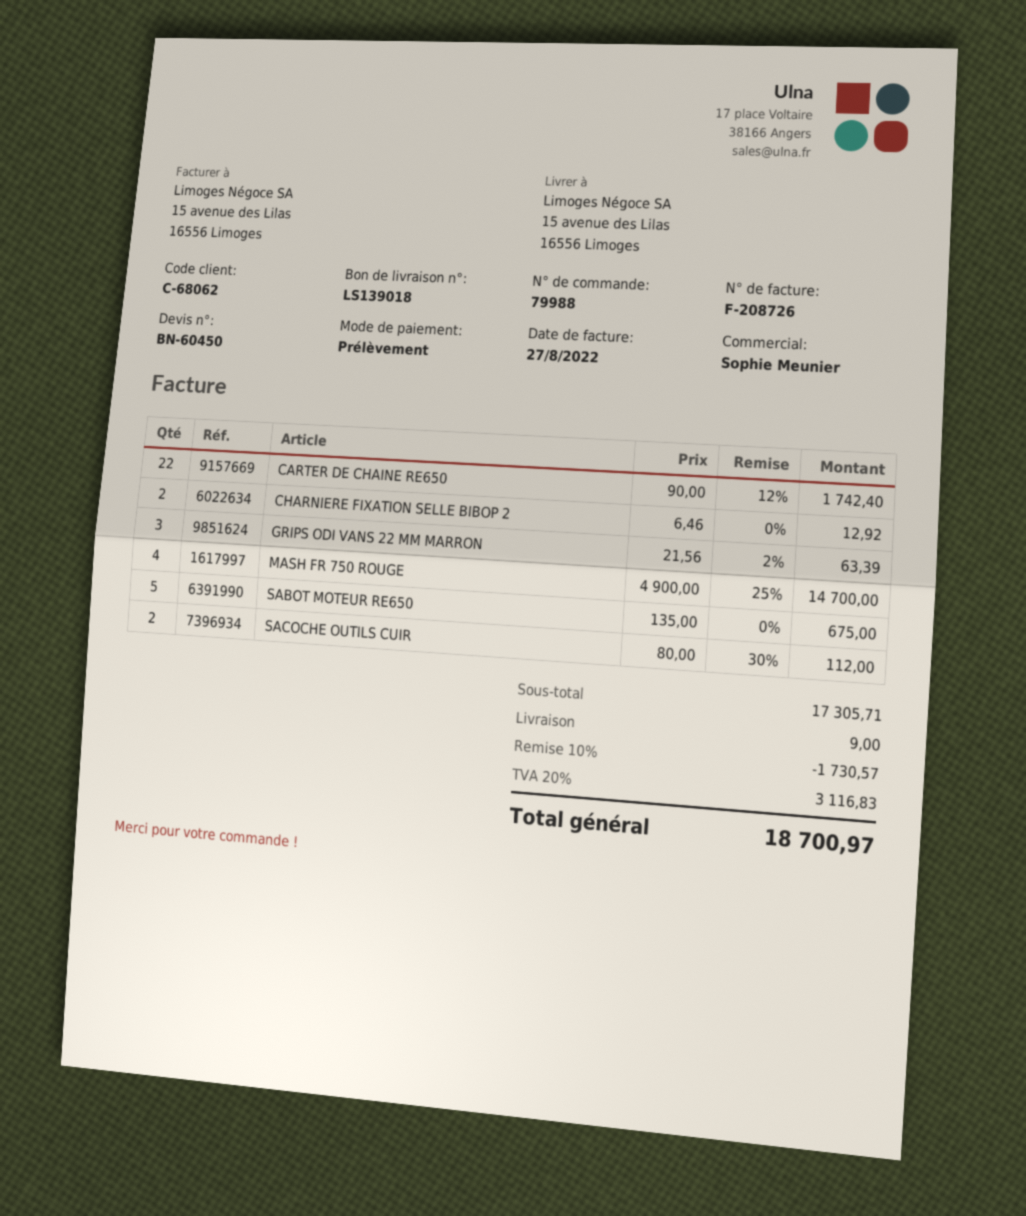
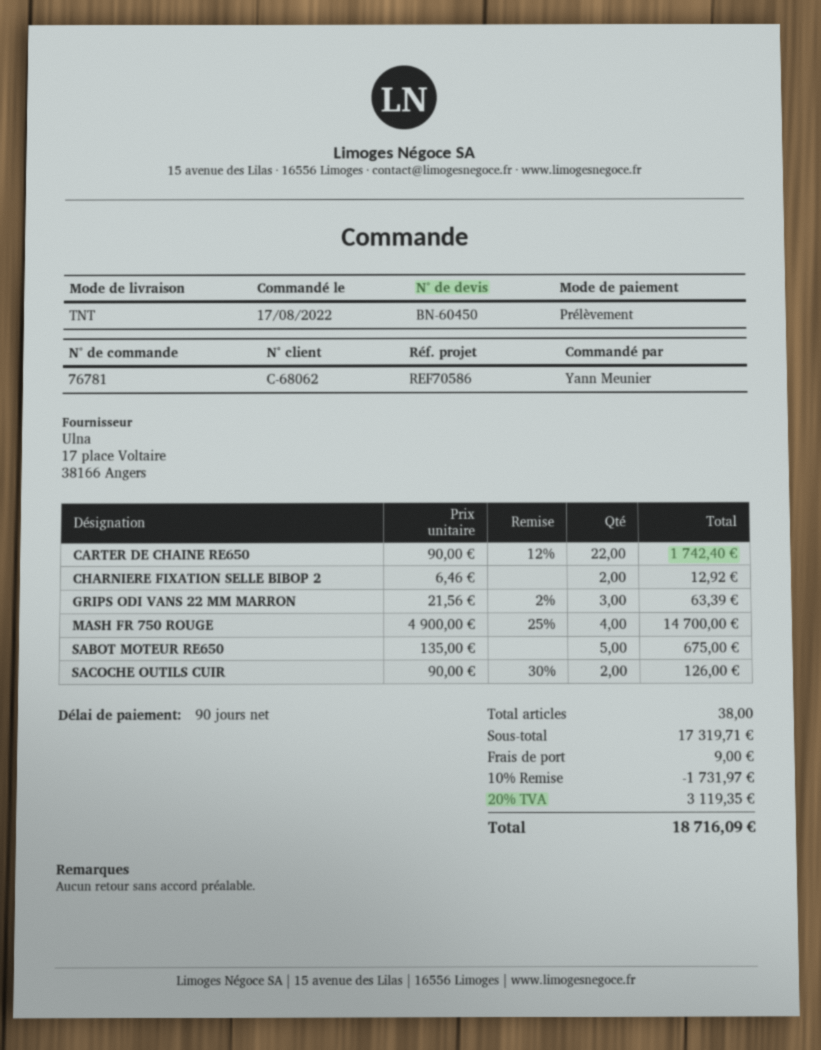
order number: 79988 -> 76781
SACOCHE OUTILS CUIR: 2 x 80.00 - 30% = 112.00 -> 2 x 90.00 - 30% = 126.00
subtotal: 17305.71 -> 17319.71
discount: 10% = 1730.57 -> 10% = 1731.97
tax: 20% = 3116.83 -> 20% = 3119.35
total: 18700.97 -> 18716.09

